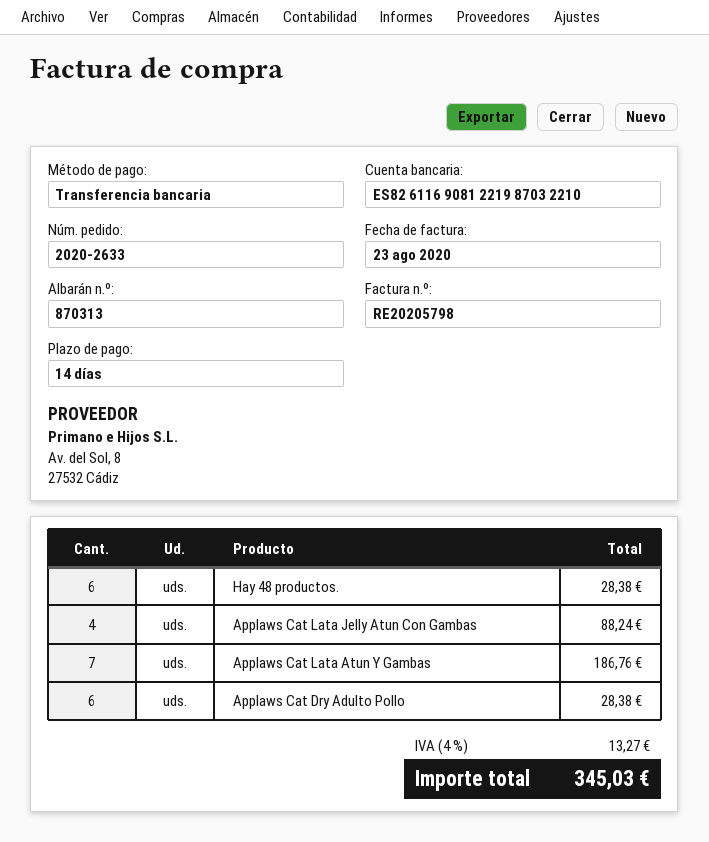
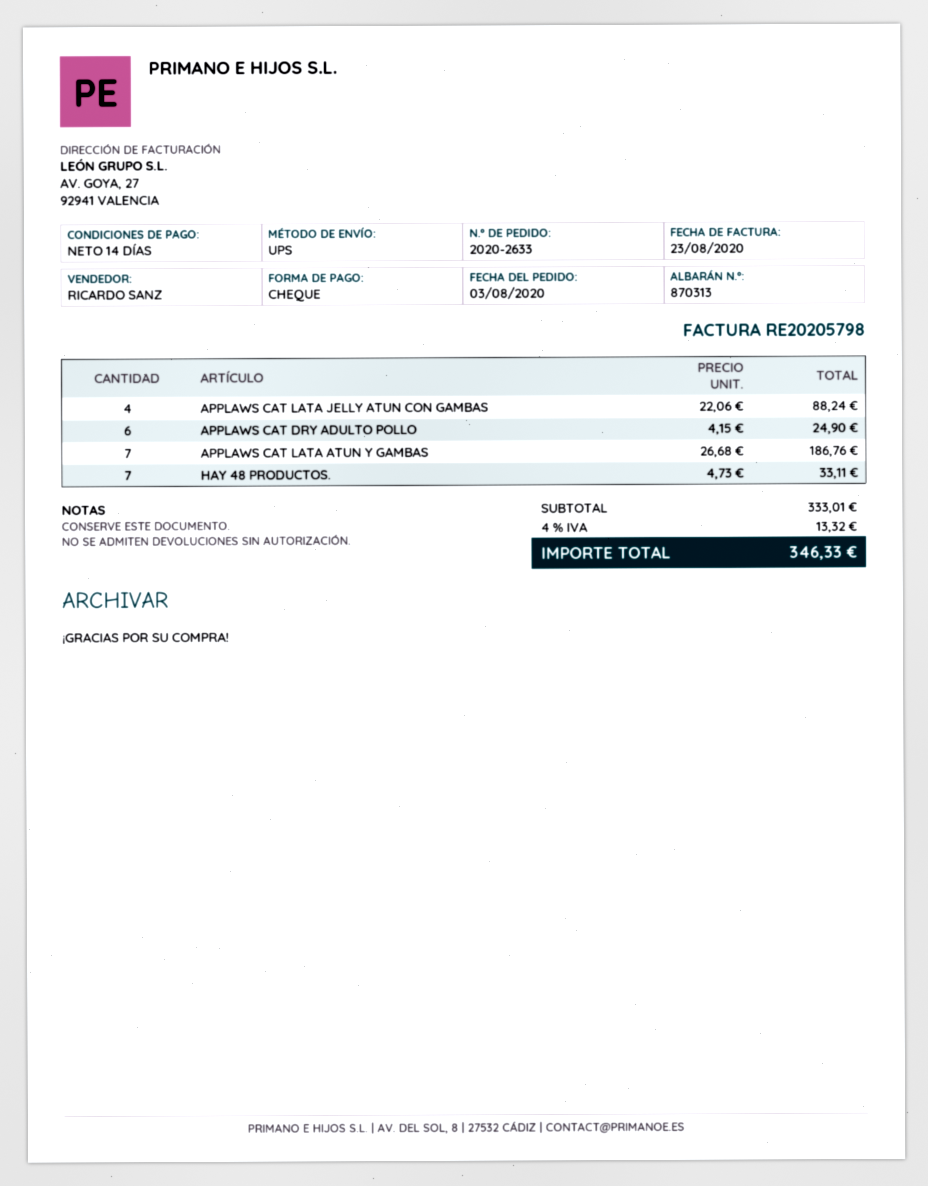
payment method: bank transfer -> cheque
Hay 48 productos.: 6 for 28.38 -> 7 for 33.11
Applaws Cat Dry Adulto Pollo: 6 for 28.38 -> 6 for 24.90
tax: 4% = 13.27 -> 4% = 13.32
total: 345.03 -> 346.33

